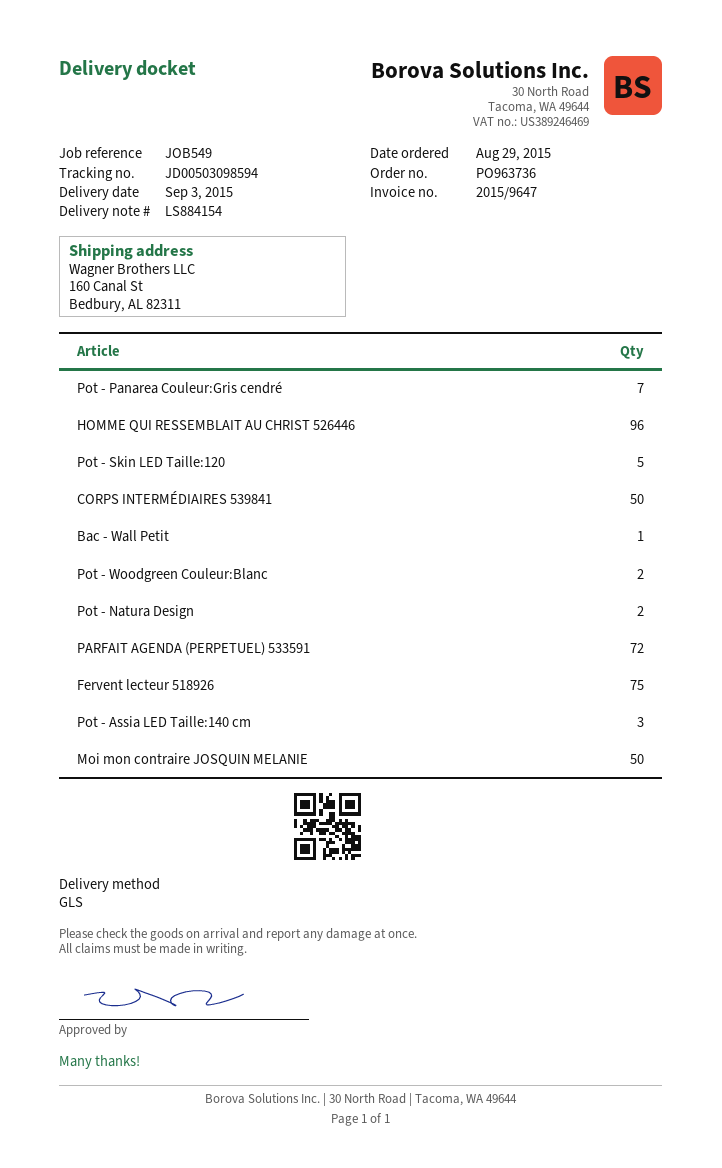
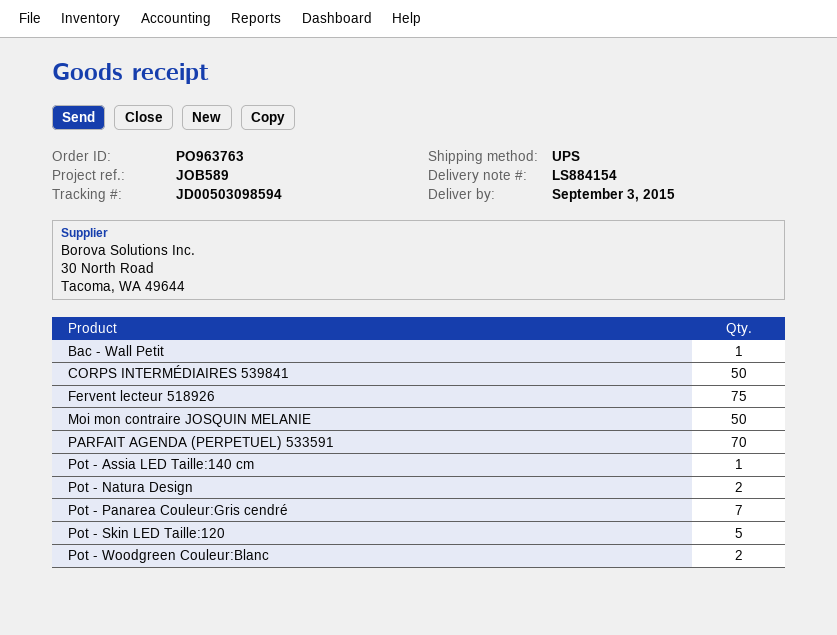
order number: PO963736 -> PO963763
reference: JOB549 -> JOB589
shipping method: GLS -> UPS
HOMME QUI RESSEMBLAIT AU CHRIST 526446: 96 -> none
PARFAIT AGENDA (PERPETUEL) 533591: 72 -> 70
Pot - Assia LED Taille:140 cm: 3 -> 1

